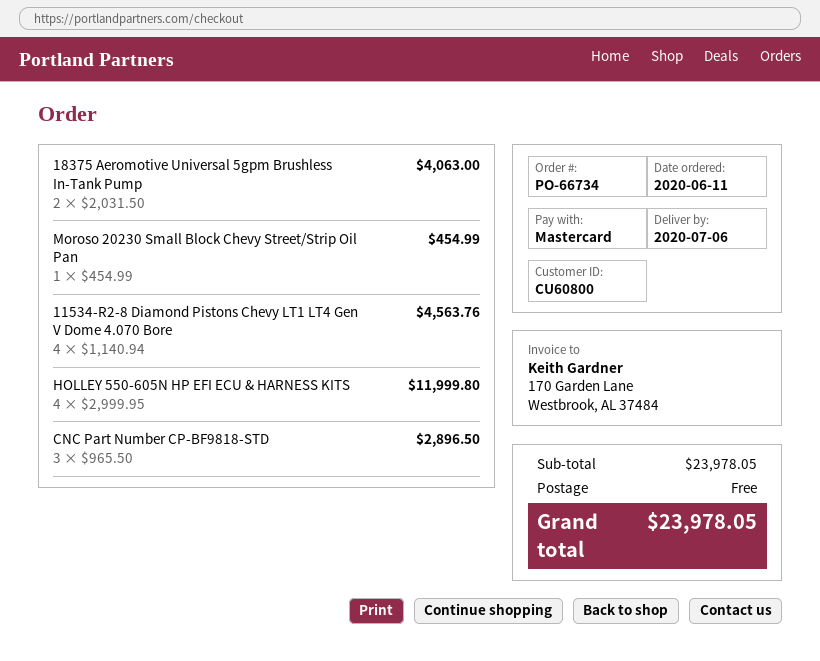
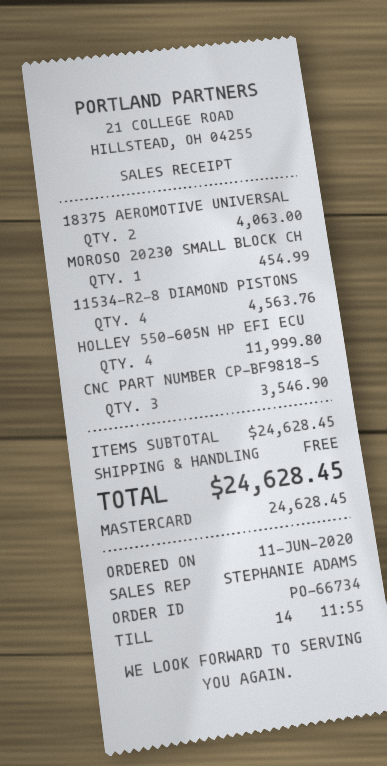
CNC Part Number CP-BF9818-STD: 3 for 2896.50 -> 3 for 3546.90
subtotal: 23978.05 -> 24628.45
total: 23978.05 -> 24628.45

